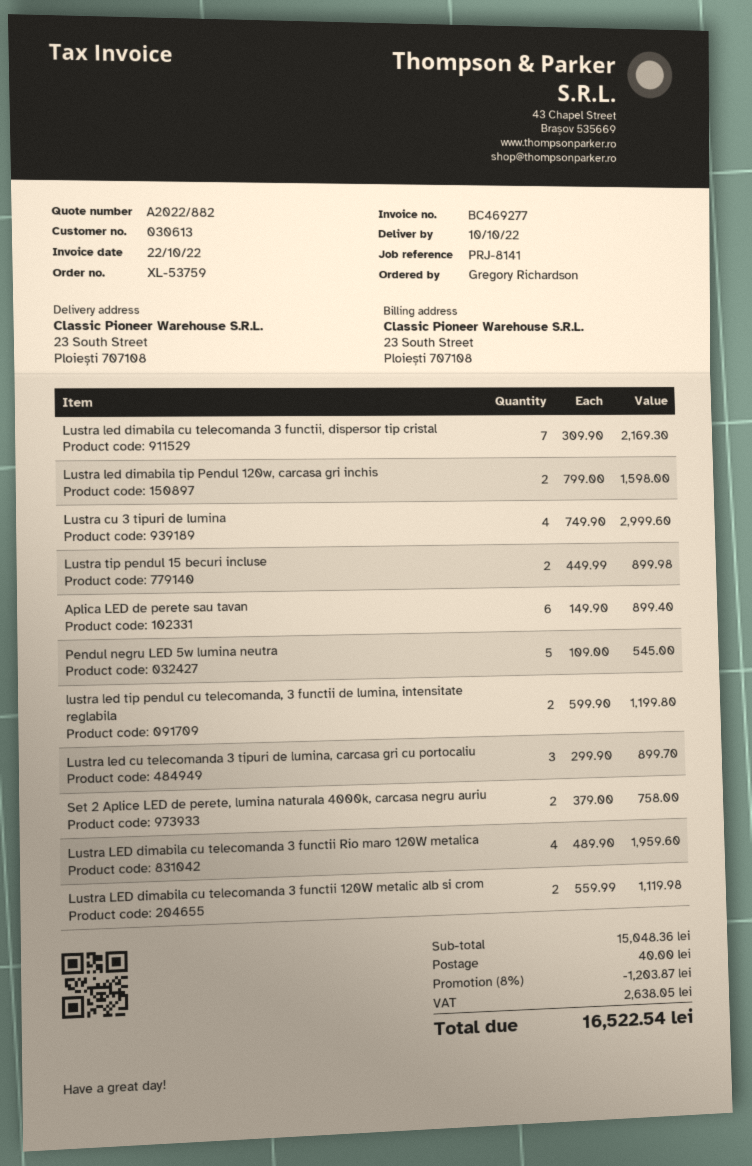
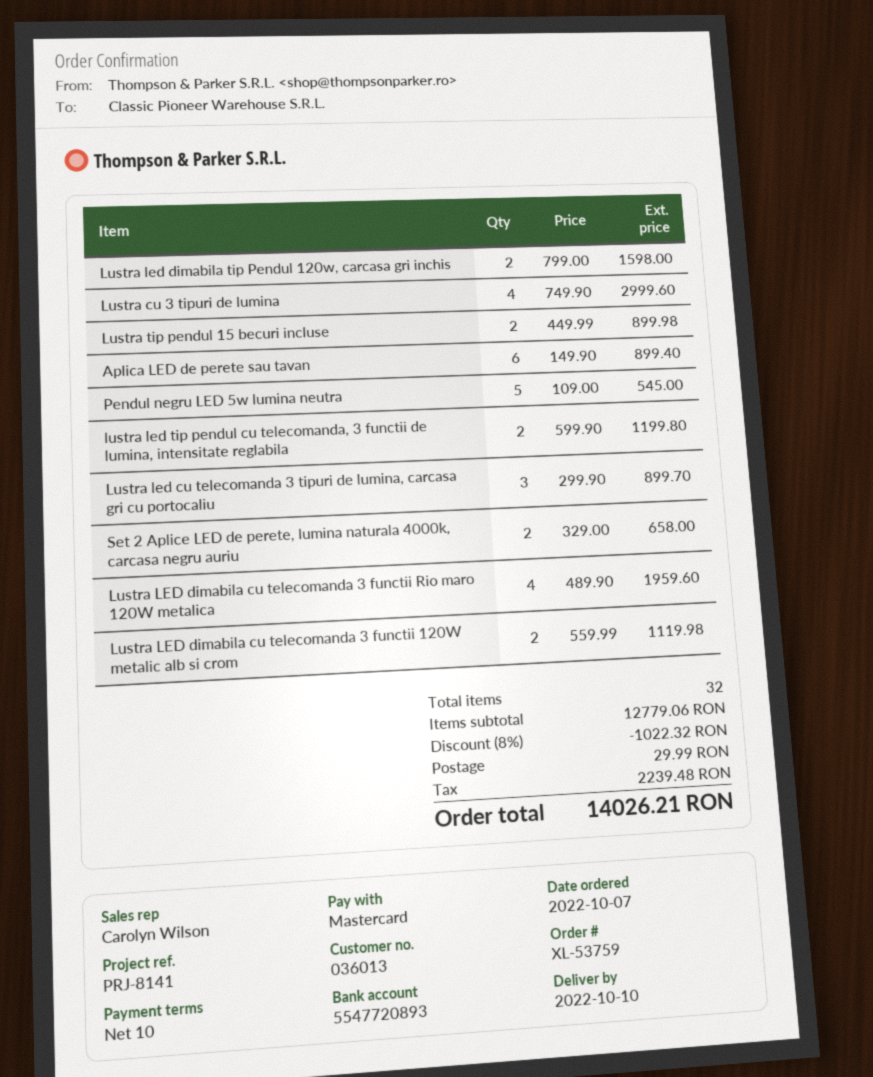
customer number: 030613 -> 036013
Lustra led dimabila cu telecomanda 3 functii, dispersor tip cristal: 7 x 309.90 = 2169.30 -> none
Set 2 Aplice LED de perete, lumina naturala 4000k, carcasa negru auriu: 2 x 379.00 = 758.00 -> 2 x 329.00 = 658.00
subtotal: 15048.36 -> 12779.06
discount: 8% = 1203.87 -> 8% = 1022.32
shipping: 40.00 -> 29.99
tax: 2638.05 -> 2239.48
total: 16522.54 -> 14026.21

